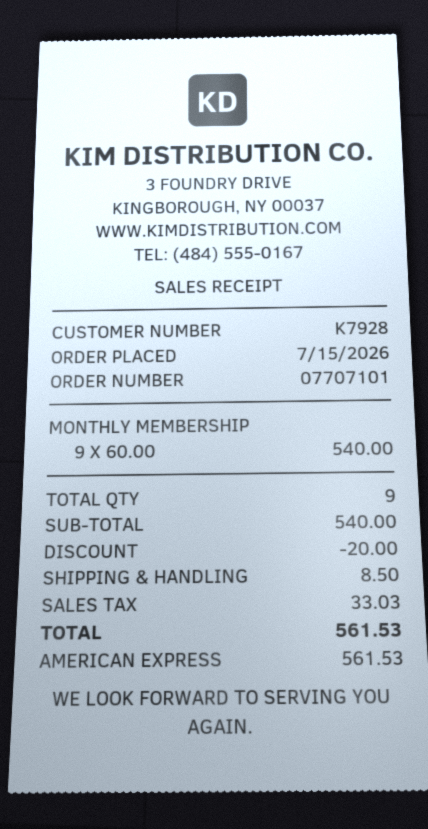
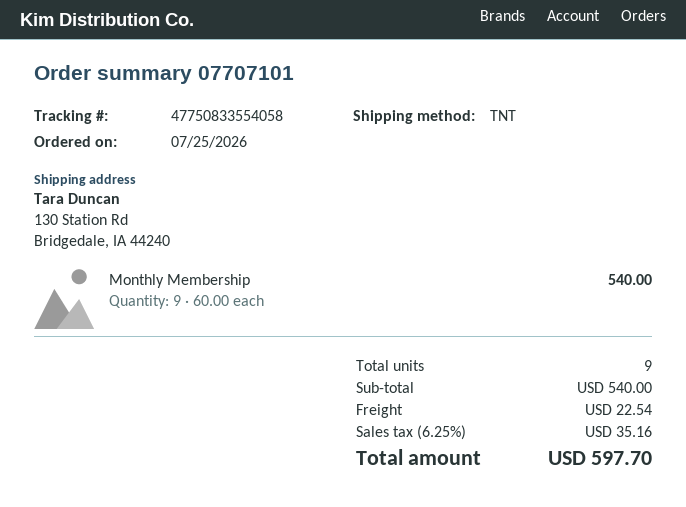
order date: 2026-07-15 -> 2026-07-25
discount: 20.00 -> none
shipping: 8.50 -> 22.54
tax: 33.03 -> 35.16
total: 561.53 -> 597.70

